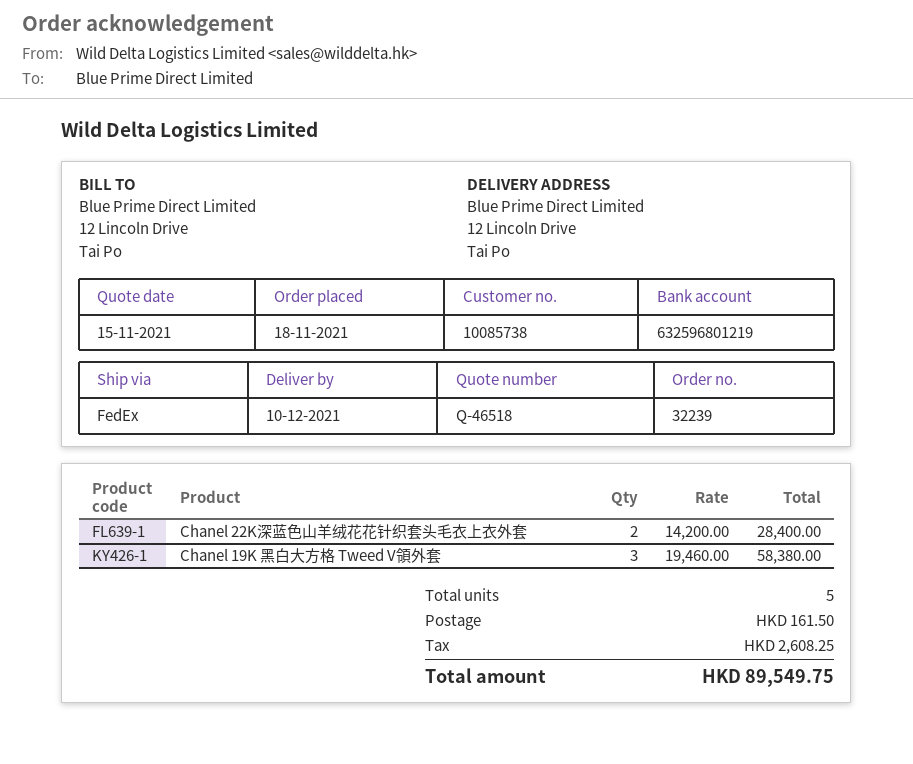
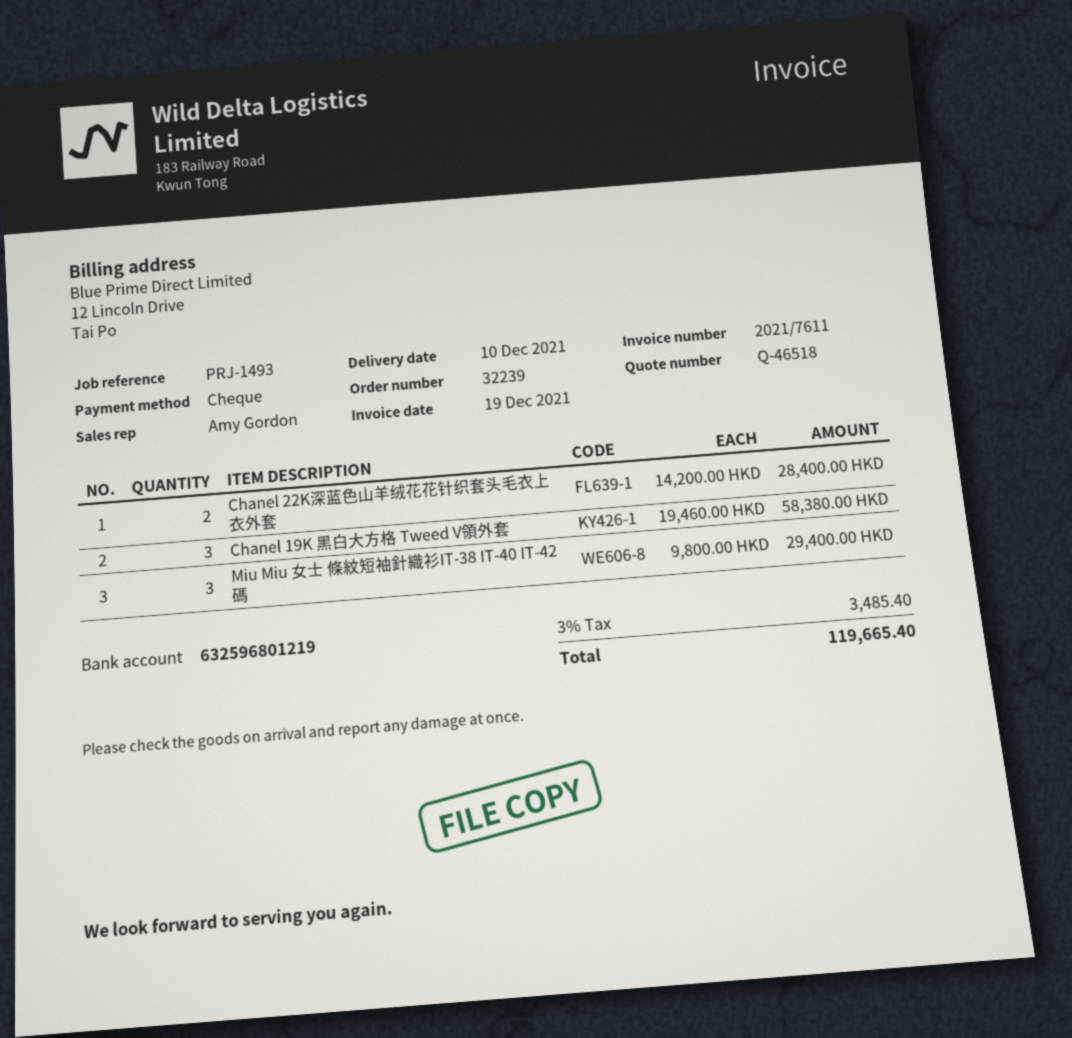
Miu Miu 女士 條紋短袖針織衫IT-38 IT-40 IT-42碼: none -> 3 x 9800.00 = 29400.00
shipping: 161.50 -> none
tax: 2608.25 -> 3485.40
total: 89549.75 -> 119665.40

